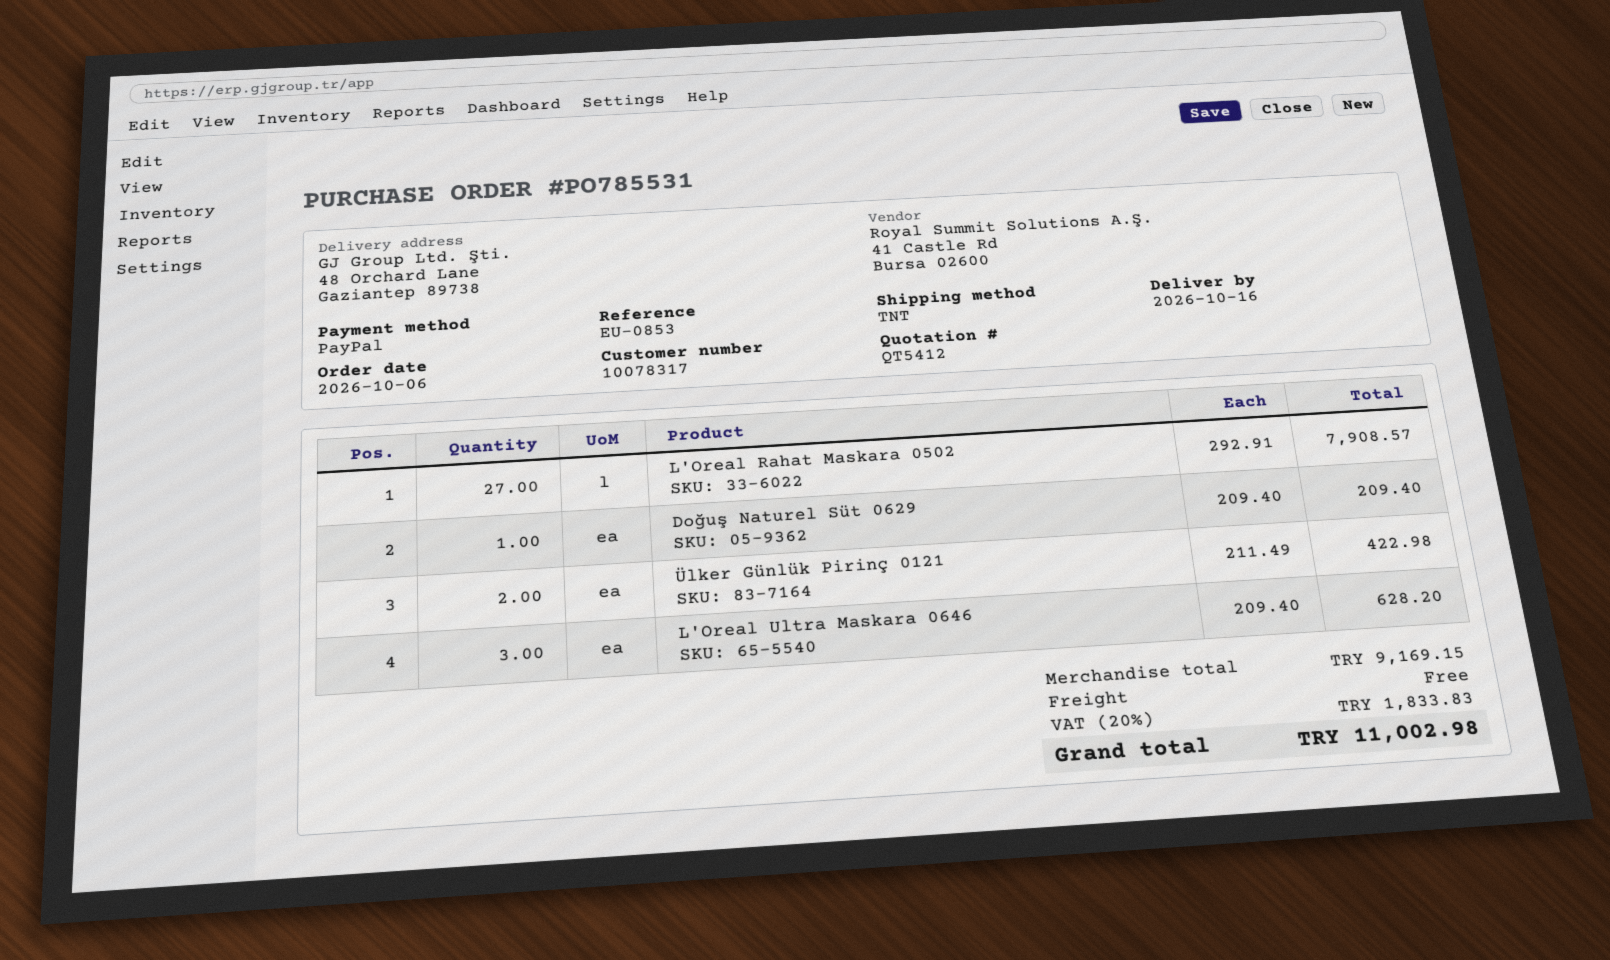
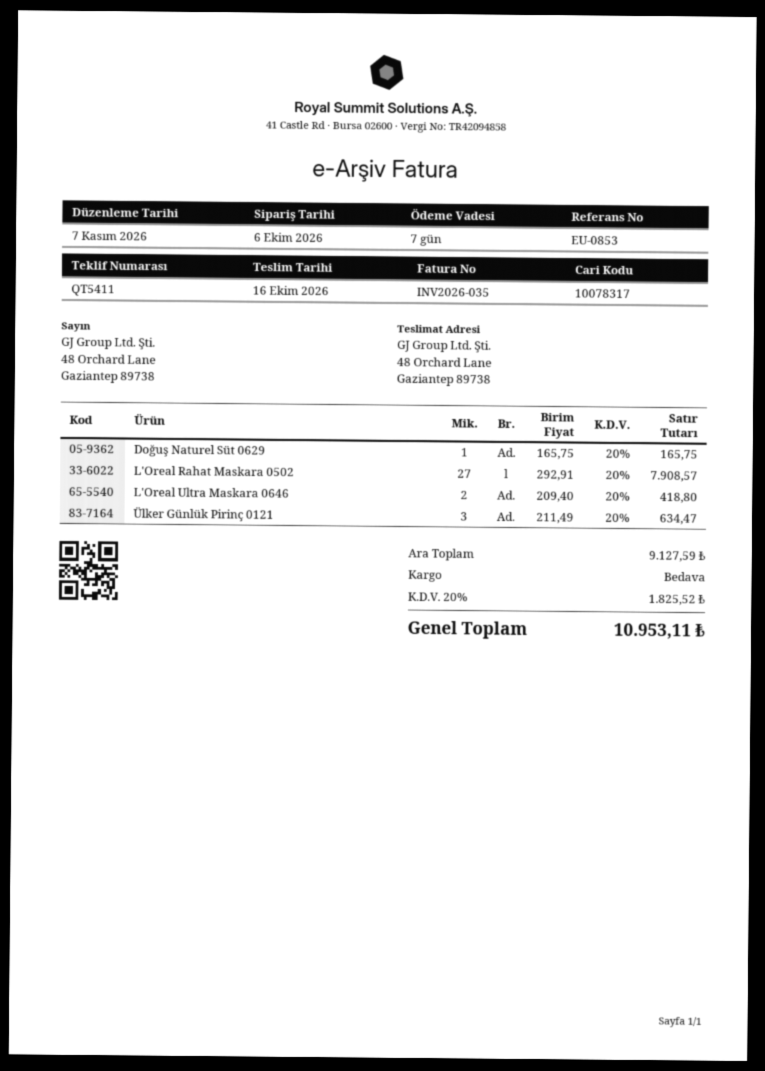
quote number: QT5412 -> QT5411
Doğuş Naturel Süt 0629: 1 x 209.40 = 209.40 -> 1 x 165.75 = 165.75
Ülker Günlük Pirinç 0121: 2 x 211.49 = 422.98 -> 3 x 211.49 = 634.47
L'Oreal Ultra Maskara 0646: 3 x 209.40 = 628.20 -> 2 x 209.40 = 418.80
subtotal: 9169.15 -> 9127.59
tax: 20% = 1833.83 -> 20% = 1825.52
total: 11002.98 -> 10953.11

